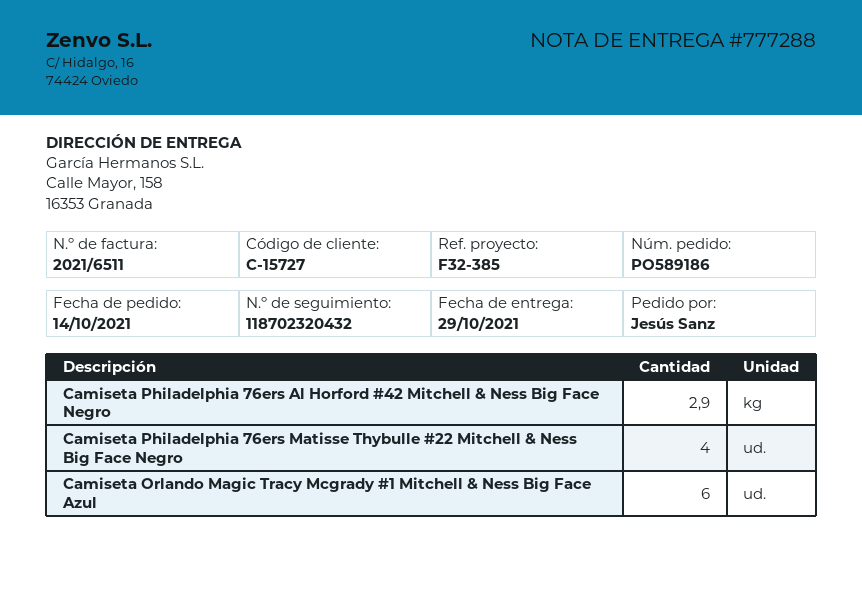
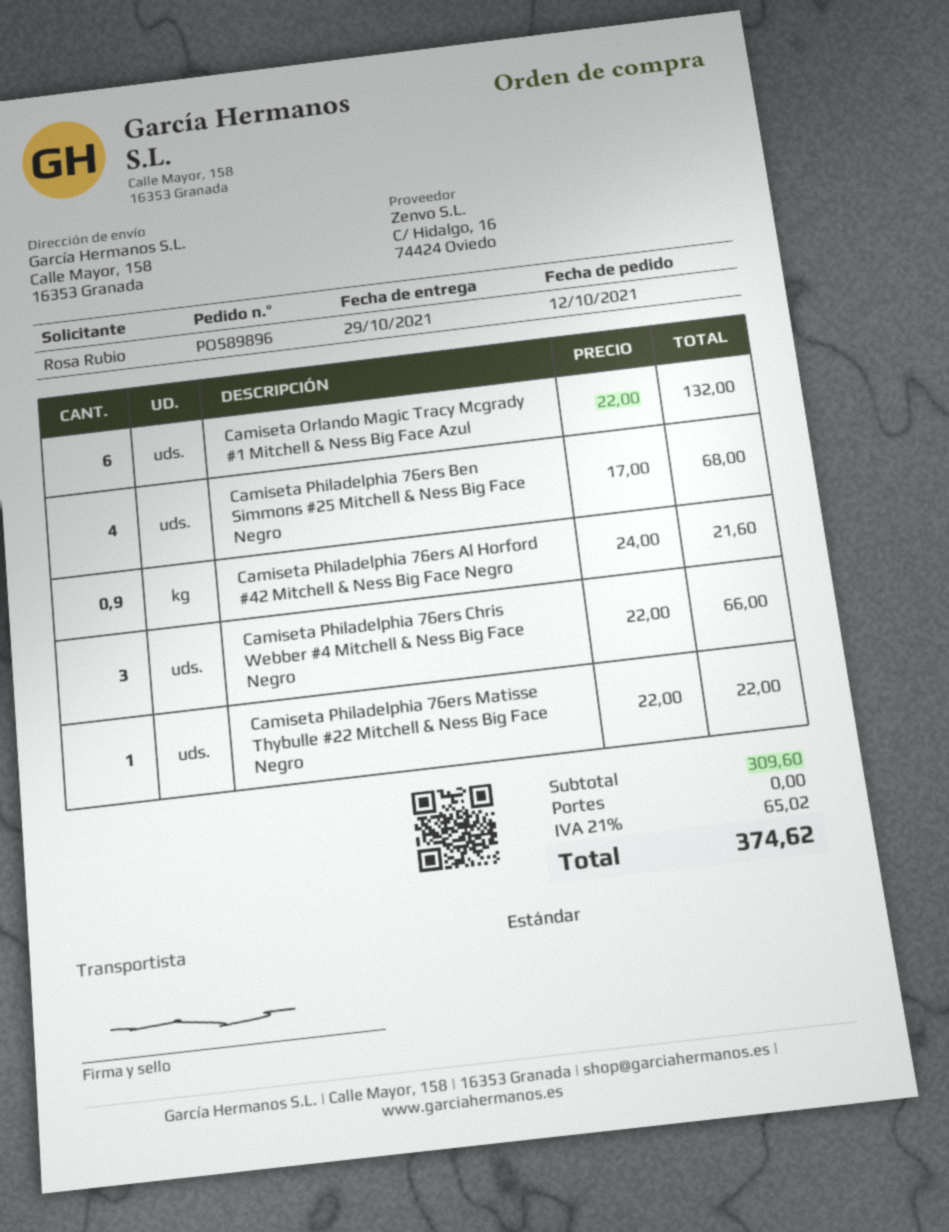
order number: PO589186 -> PO589896
order date: 2021-10-14 -> 2021-10-12
ordered by: Jesús Sanz -> Rosa Rubio
Camiseta Philadelphia 76ers Al Horford #42 Mitchell & Ness Big Face Negro: 2.9 -> 0.9
Camiseta Philadelphia 76ers Matisse Thybulle #22 Mitchell & Ness Big Face Negro: 4 -> 1
Camiseta Philadelphia 76ers Ben Simmons #25 Mitchell & Ness Big Face Negro: none -> 4
Camiseta Philadelphia 76ers Chris Webber #4 Mitchell & Ness Big Face Negro: none -> 3

